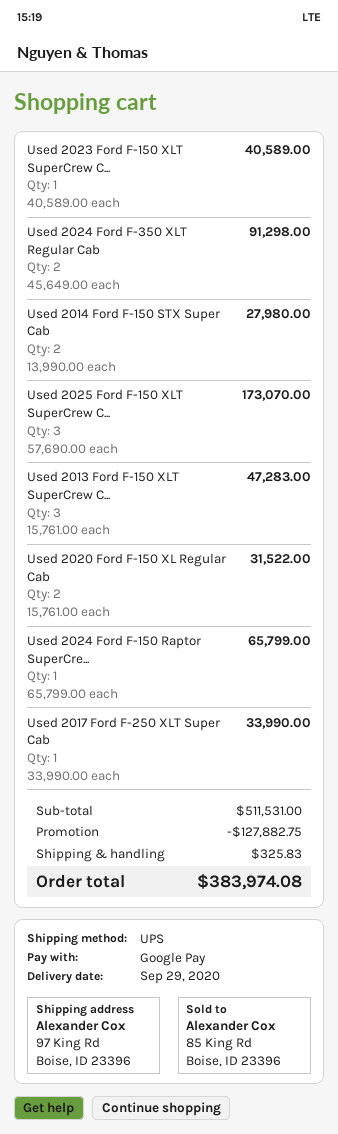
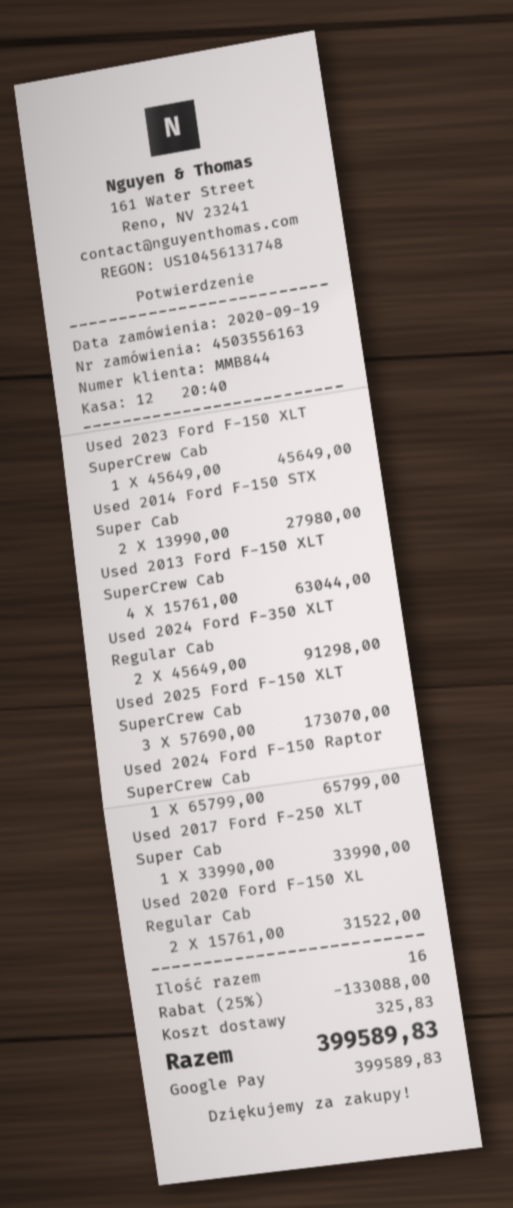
Used 2023 Ford F-150 XLT SuperCrew C...: 1 x 40589.00 = 40589.00 -> 1 x 45649.00 = 45649.00
Used 2013 Ford F-150 XLT SuperCrew C...: 3 x 15761.00 = 47283.00 -> 4 x 15761.00 = 63044.00
discount: 127882.75 -> 133088.00
total: 383974.08 -> 399589.83

